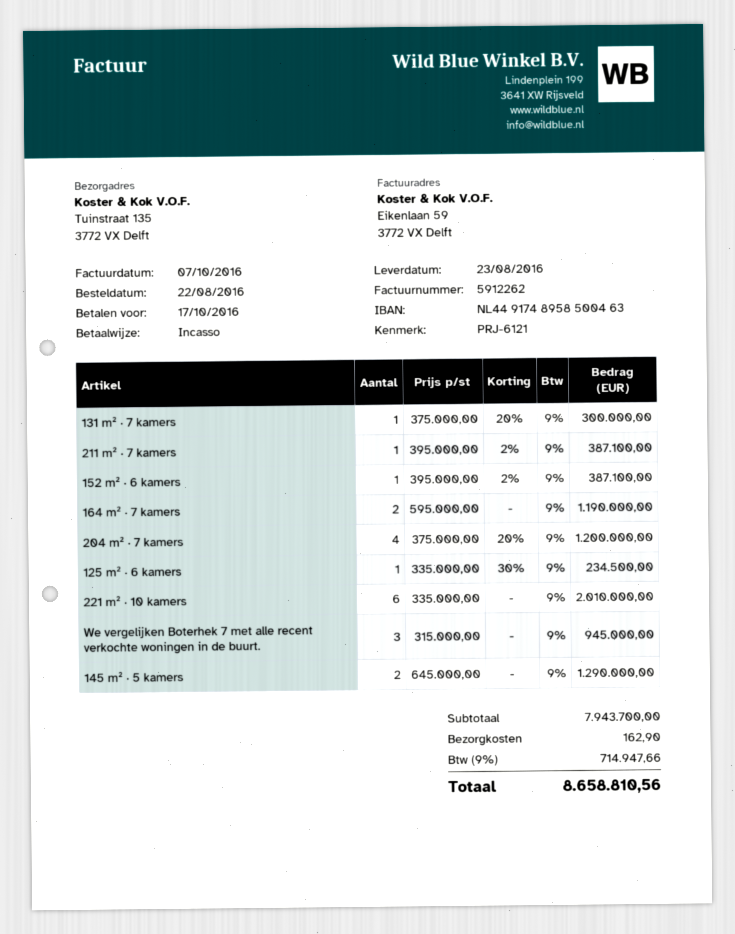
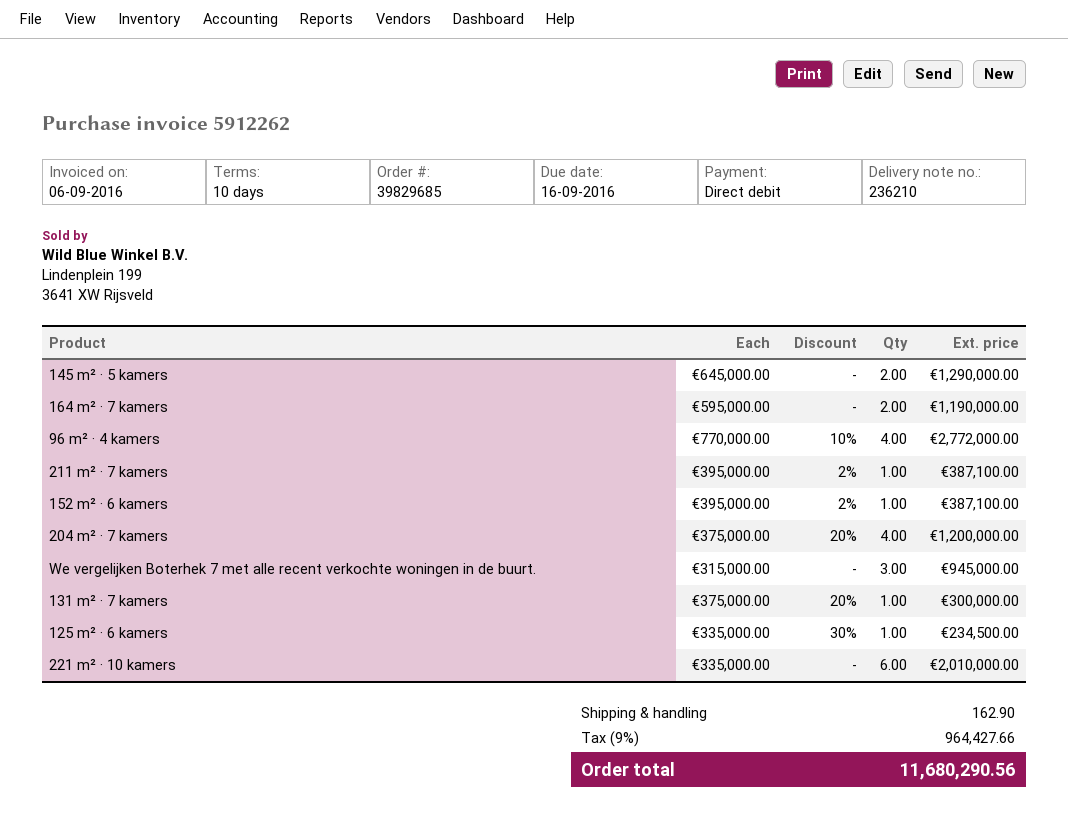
invoice date: 2016-10-07 -> 2016-09-06
due date: 2016-10-17 -> 2016-09-16
96 m² · 4 kamers: none -> 4 x 770000.00 - 10% = 2772000.00
tax: 9% = 714947.66 -> 9% = 964427.66
total: 8658810.56 -> 11680290.56

